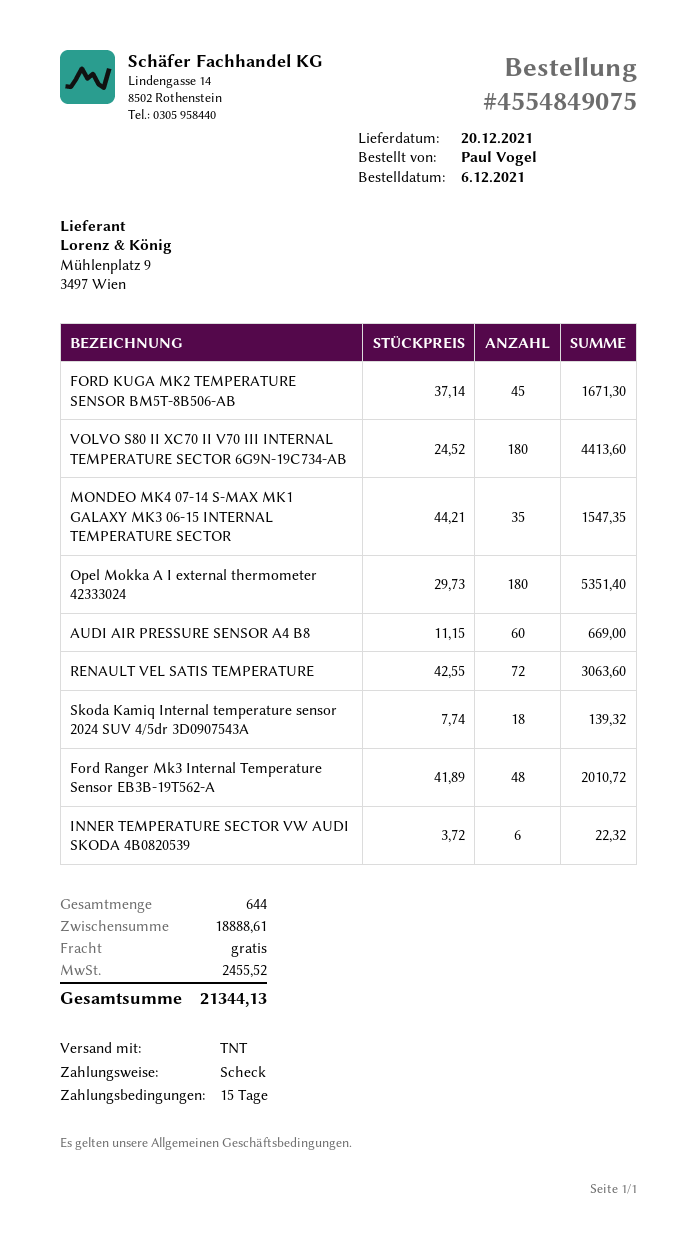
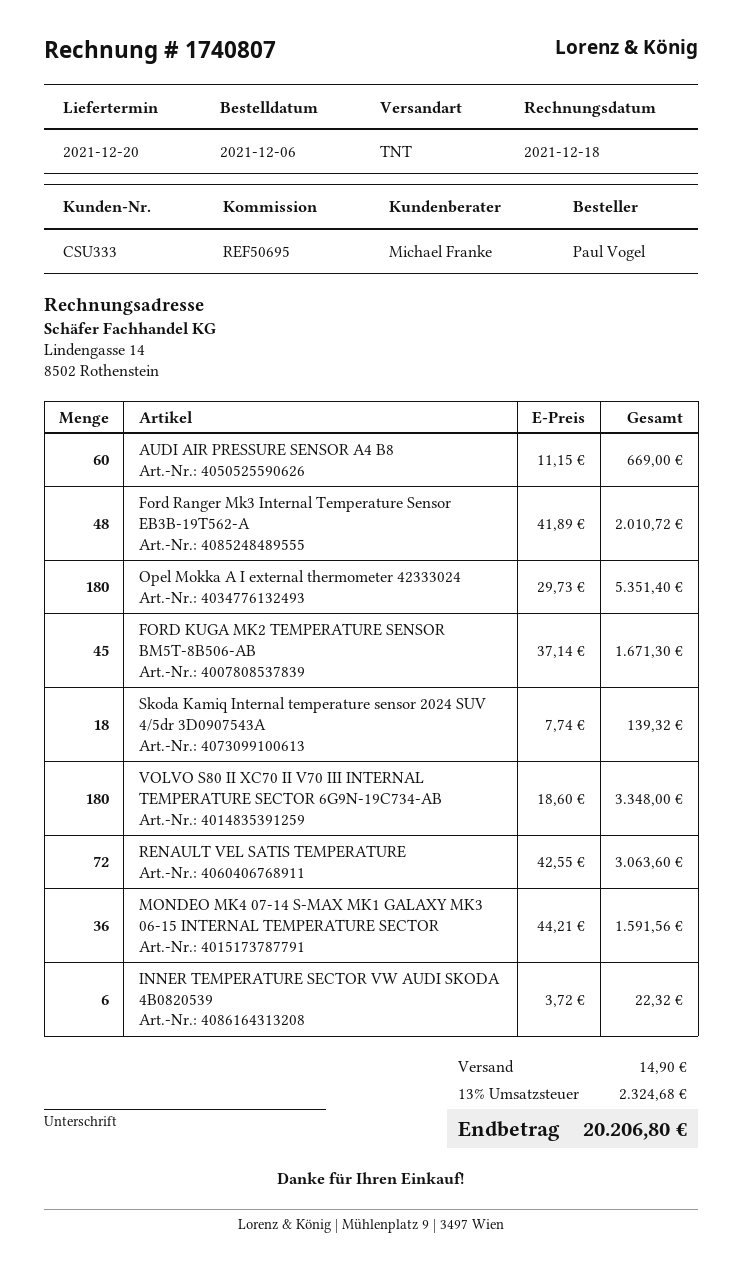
VOLVO S80 II XC70 II V70 III INTERNAL TEMPERATURE SECTOR 6G9N-19C734-AB: 180 x 24.52 = 4413.60 -> 180 x 18.60 = 3348.00
MONDEO MK4 07-14 S-MAX MK1 GALAXY MK3 06-15 INTERNAL TEMPERATURE SECTOR: 35 x 44.21 = 1547.35 -> 36 x 44.21 = 1591.56
shipping: 0.00 -> 14.90
tax: 2455.52 -> 2324.68
total: 21344.13 -> 20206.80

